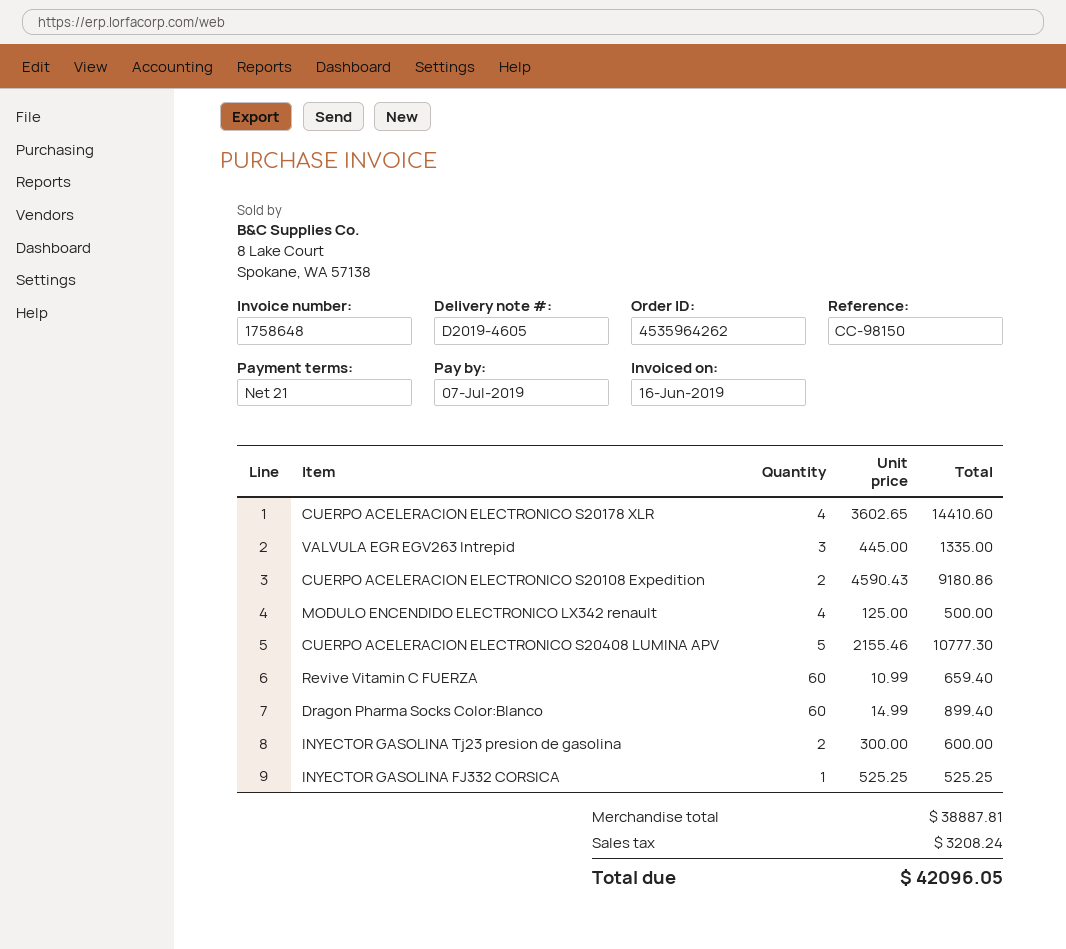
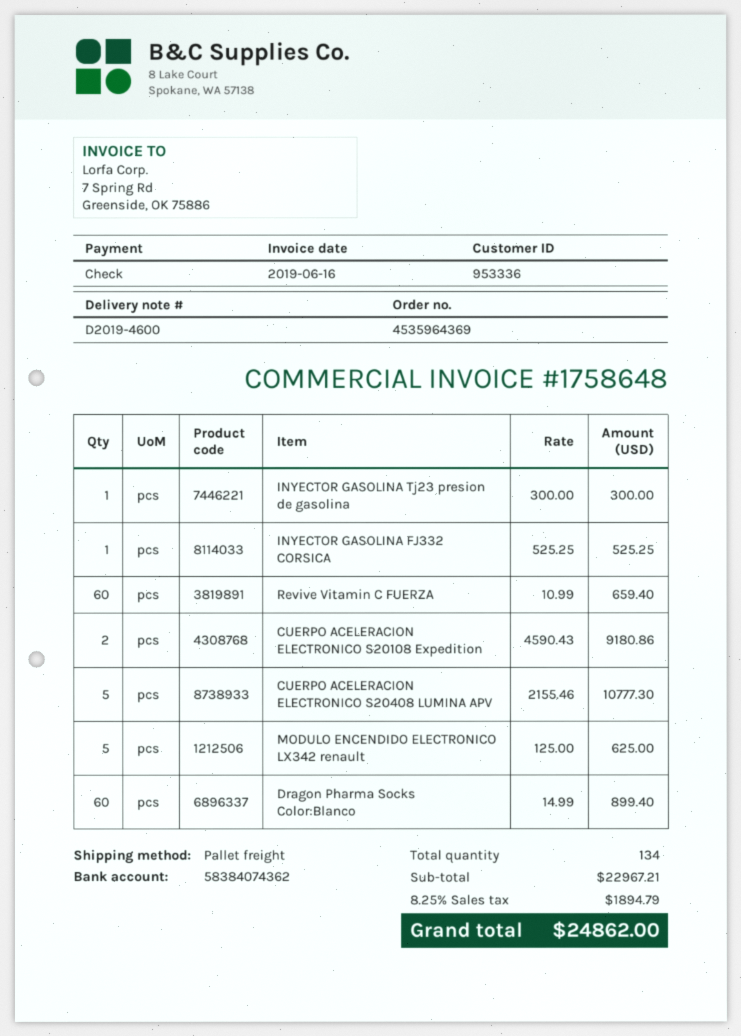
order number: 4535964262 -> 4535964369
delivery note number: D2019-4605 -> D2019-4600
CUERPO ACELERACION ELECTRONICO S20178 XLR: 4 x 3602.65 = 14410.60 -> none
VALVULA EGR EGV263 Intrepid: 3 x 445.00 = 1335.00 -> none
MODULO ENCENDIDO ELECTRONICO LX342 renault: 4 x 125.00 = 500.00 -> 5 x 125.00 = 625.00
INYECTOR GASOLINA Tj23 presion de gasolina: 2 x 300.00 = 600.00 -> 1 x 300.00 = 300.00
subtotal: 38887.81 -> 22967.21
tax: 3208.24 -> 1894.79
total: 42096.05 -> 24862.00

